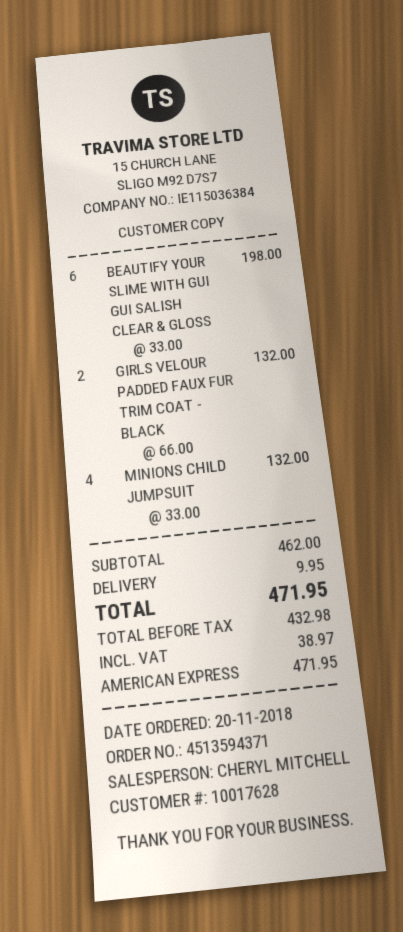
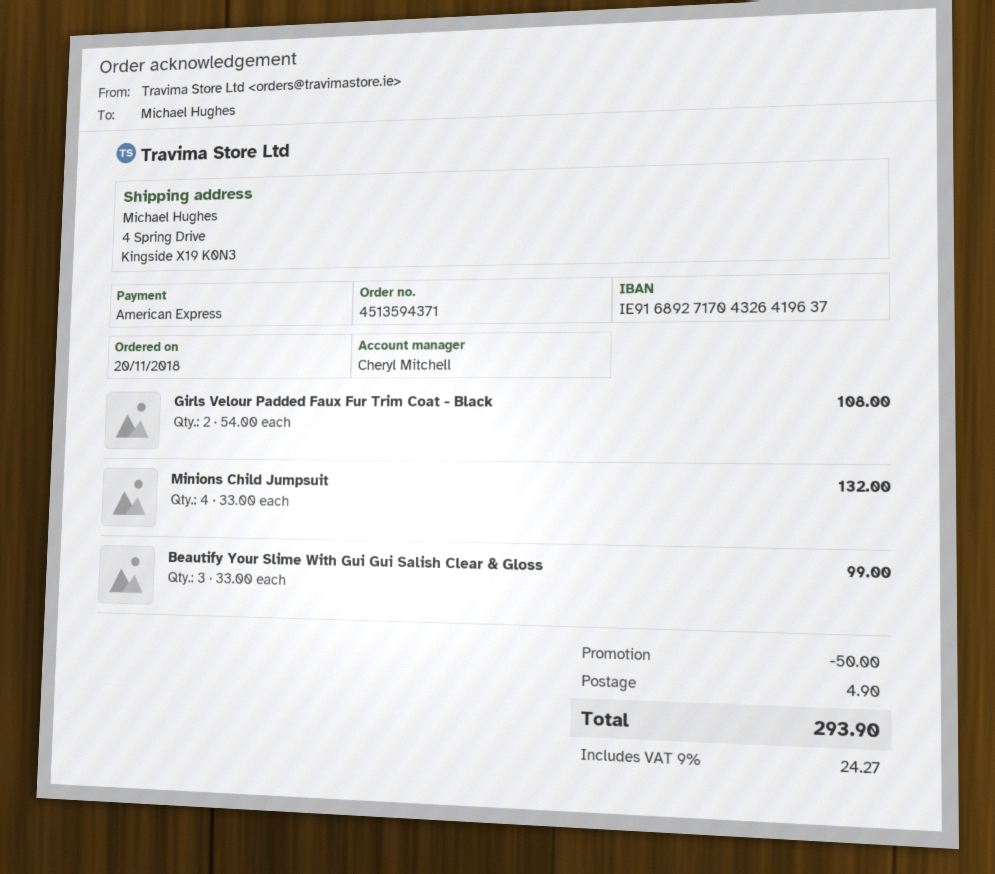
BEAUTIFY YOUR SLIME WITH GUI GUI SALISH CLEAR & GLOSS: 6 x 33.00 = 198.00 -> 3 x 33.00 = 99.00
GIRLS VELOUR PADDED FAUX FUR TRIM COAT - BLACK: 2 x 66.00 = 132.00 -> 2 x 54.00 = 108.00
discount: none -> 50.00
shipping: 9.95 -> 4.90
tax: 38.97 -> 24.27
total: 471.95 -> 293.90

